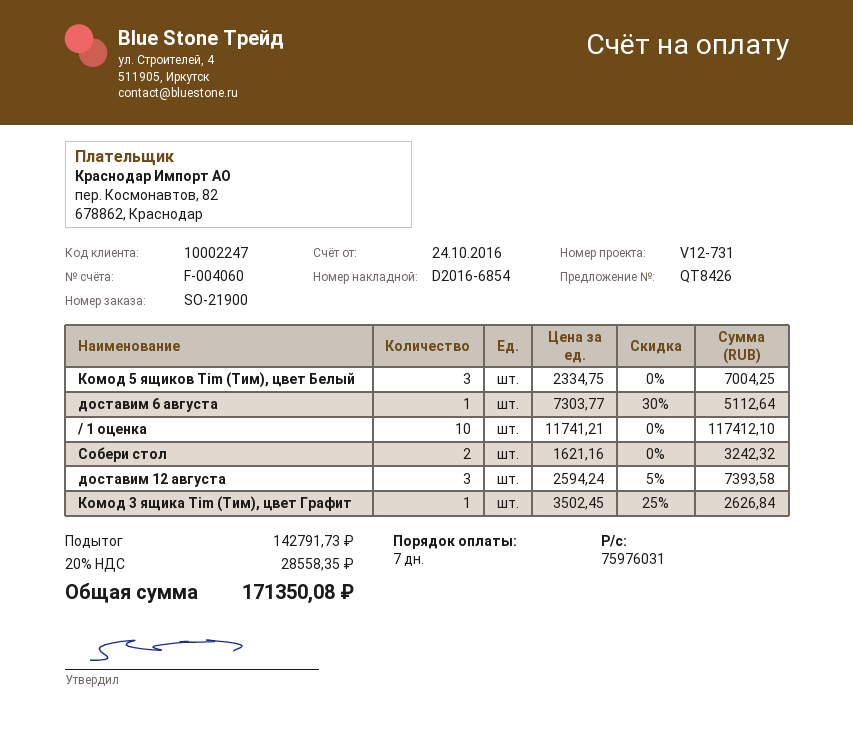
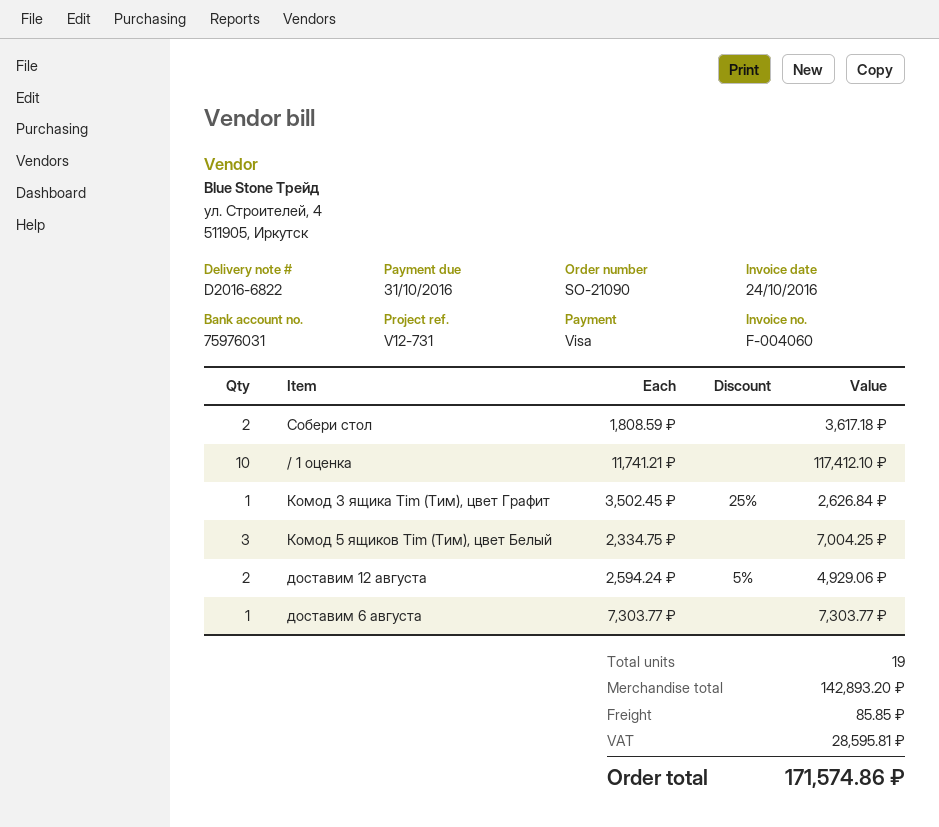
order number: SO-21900 -> SO-21090
delivery note number: D2016-6854 -> D2016-6822
доставим 6 августа: 1 x 7303.77 - 30% = 5112.64 -> 1 x 7303.77 = 7303.77
Собери стол: 2 x 1621.16 = 3242.32 -> 2 x 1808.59 = 3617.18
доставим 12 августа: 3 x 2594.24 - 5% = 7393.58 -> 2 x 2594.24 - 5% = 4929.06
subtotal: 142791.73 -> 142893.20
shipping: none -> 85.85
tax: 28558.35 -> 28595.81
total: 171350.08 -> 171574.86

